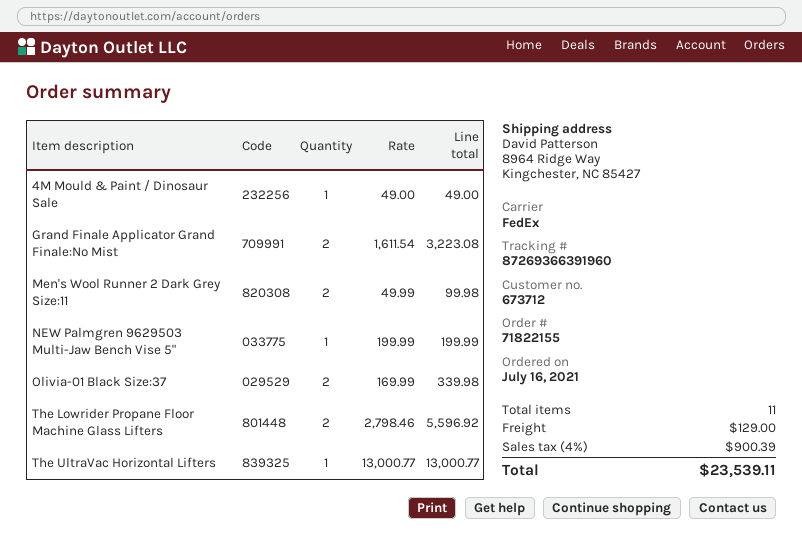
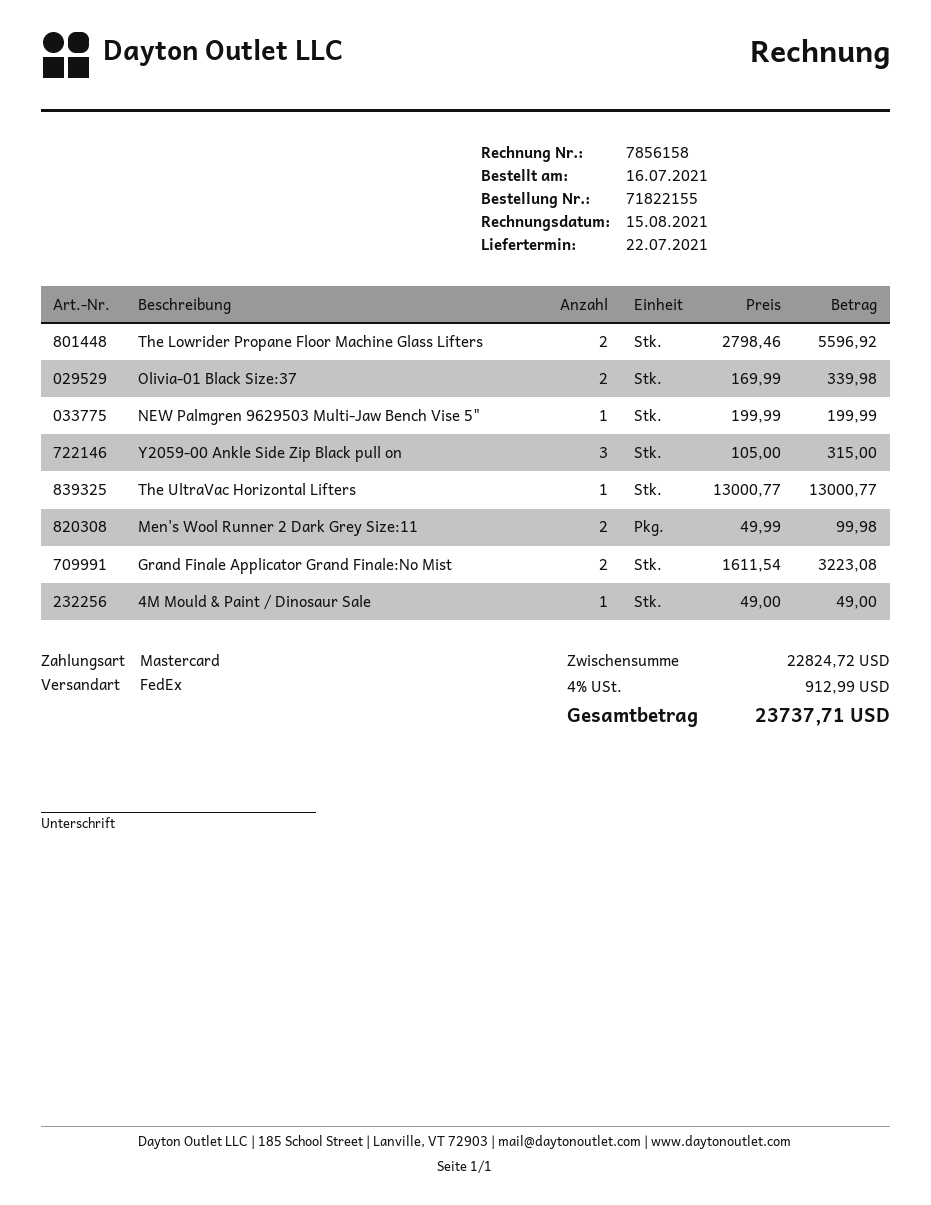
Y2059-00 Ankle Side Zip Black pull on: none -> 3 x 105.00 = 315.00
shipping: 129.00 -> none
tax: 4% = 900.39 -> 4% = 912.99
total: 23539.11 -> 23737.71

